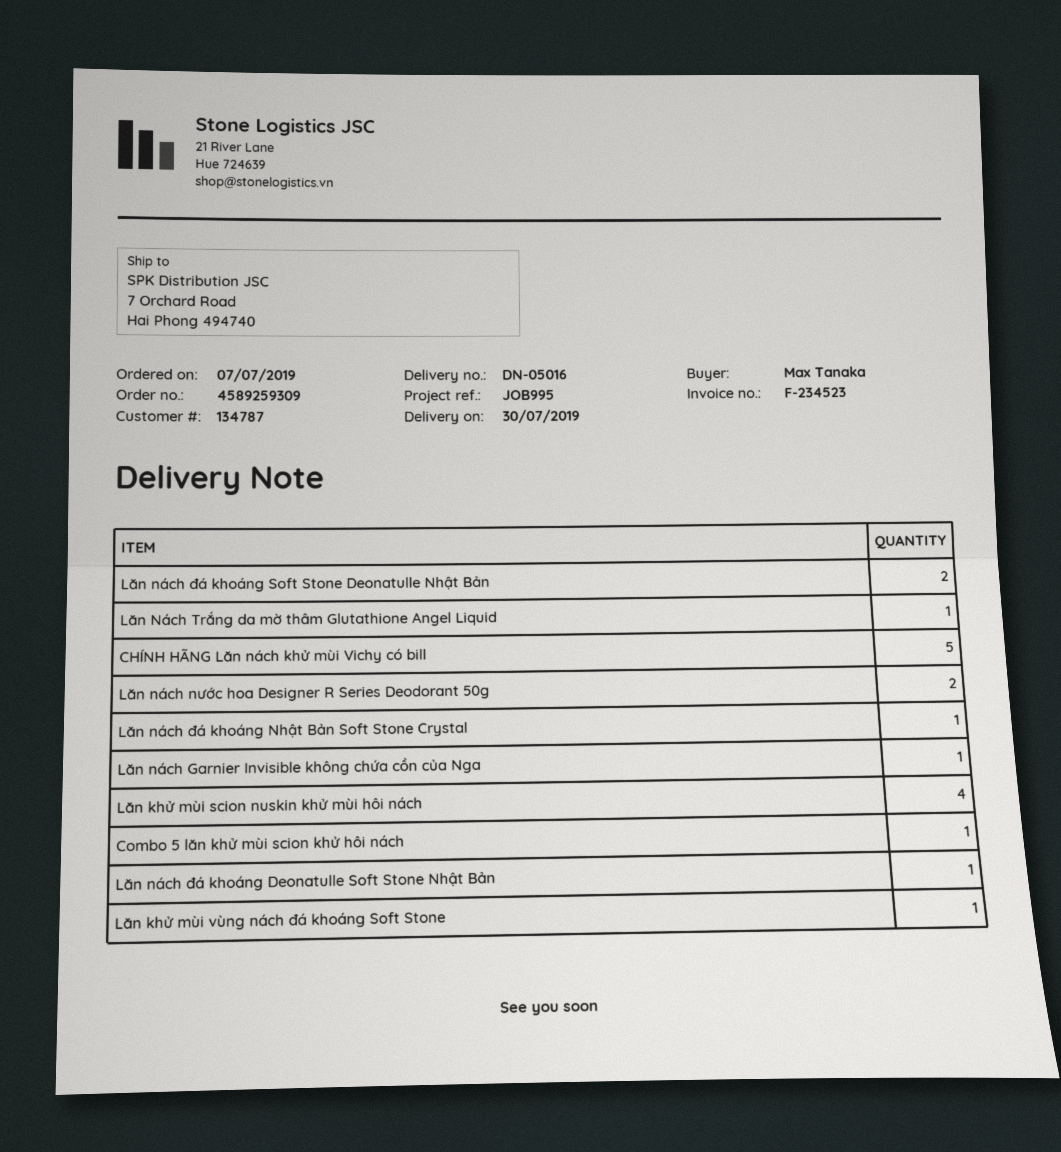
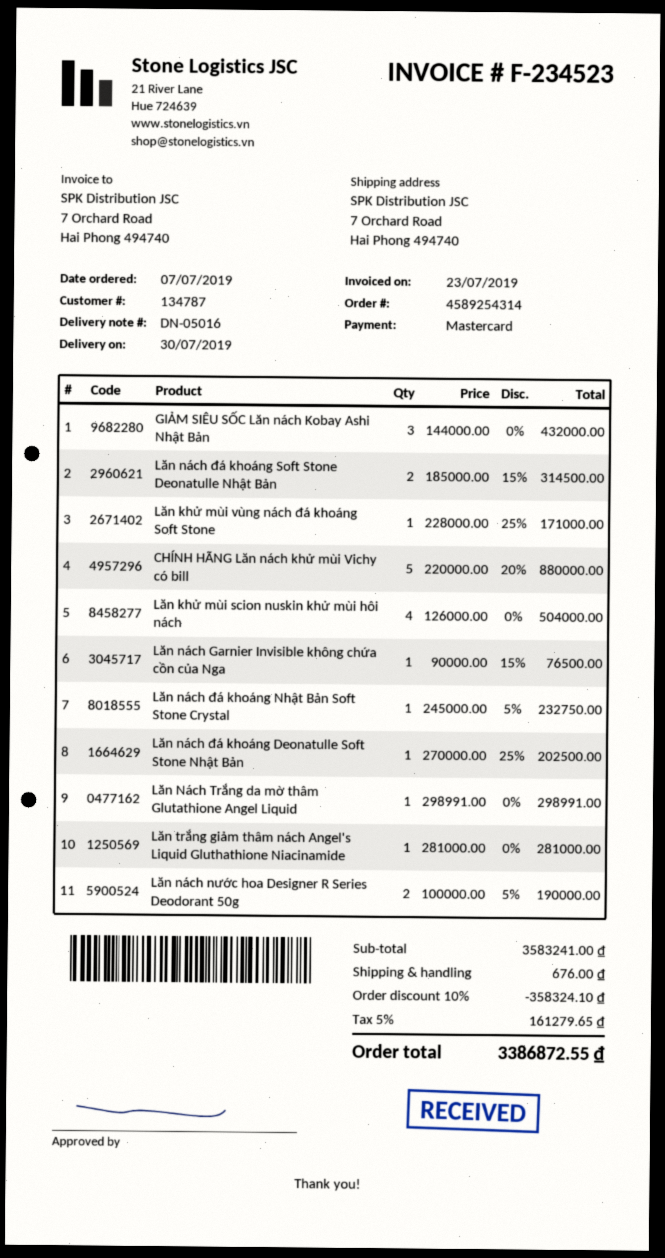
order number: 4589259309 -> 4589254314
Combo 5 lăn khử mùi scion khử hôi nách: 1 -> none
GIẢM SIÊU SỐC Lăn nách Kobay Ashi Nhật Bản: none -> 3
Lăn trắng giảm thâm nách Angel's Liquid Gluthathione Niacinamide: none -> 1

